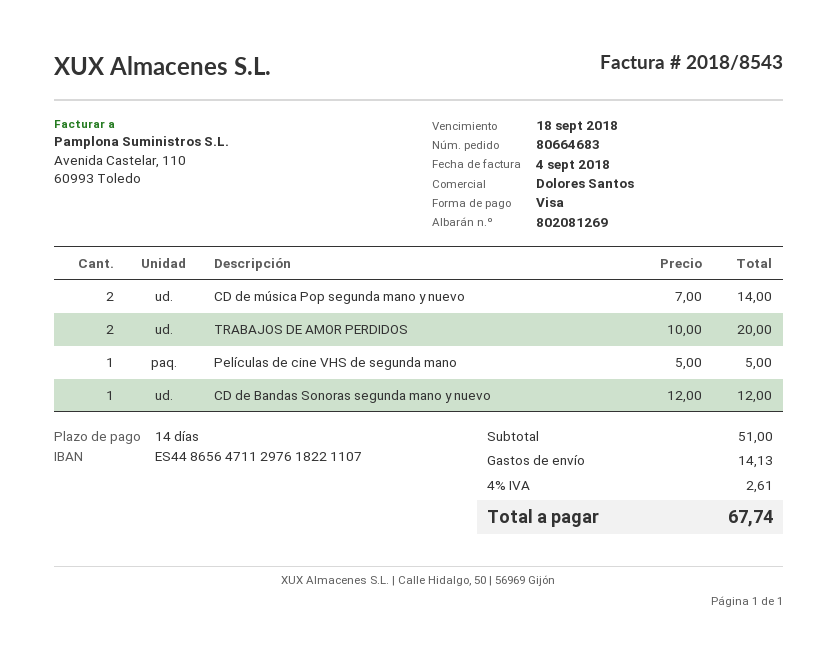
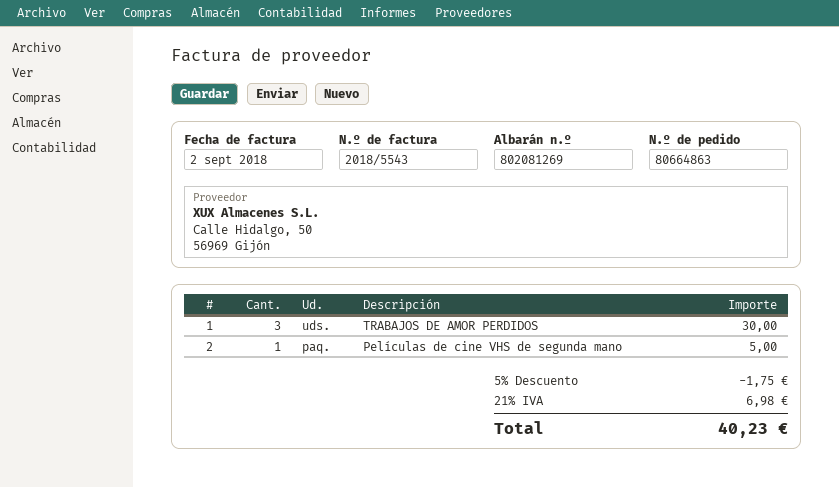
order number: 80664683 -> 80664863
invoice number: 2018/8543 -> 2018/5543
invoice date: 2018-09-04 -> 2018-09-02
CD de música Pop segunda mano y nuevo: 2 for 14.00 -> none
TRABAJOS DE AMOR PERDIDOS: 2 for 20.00 -> 3 for 30.00
CD de Bandas Sonoras segunda mano y nuevo: 1 for 12.00 -> none
discount: none -> 5% = 1.75
shipping: 14.13 -> none
tax: 4% = 2.61 -> 21% = 6.98
total: 67.74 -> 40.23

